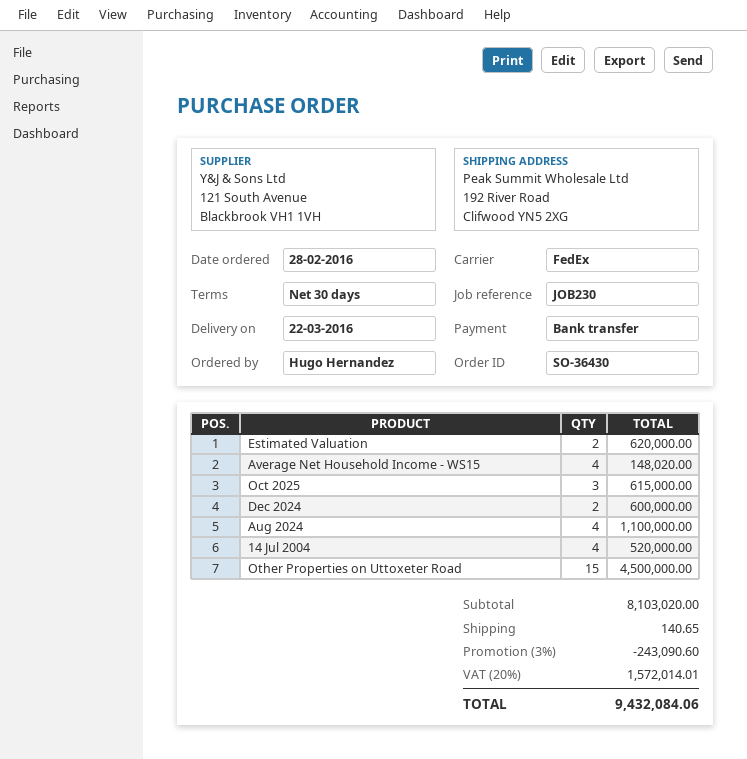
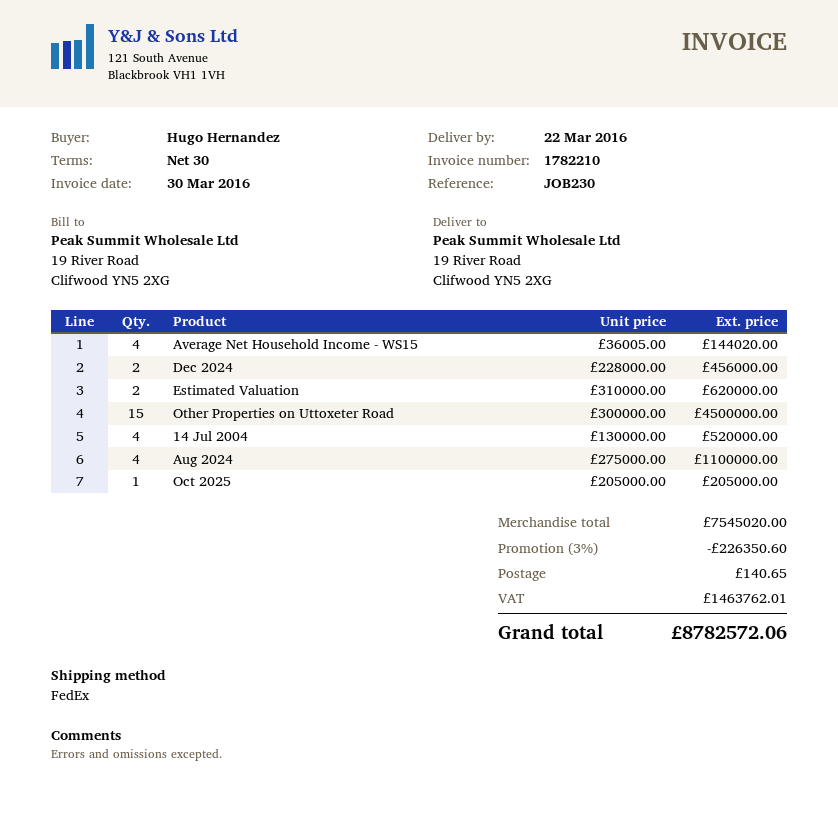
ship to: 192 River Road, Clifwood YN5 2XG -> 19 River Road, Clifwood YN5 2XG
Average Net Household Income - WS15: 4 for 148020.00 -> 4 for 144020.00
Oct 2025: 3 for 615000.00 -> 1 for 205000.00
Dec 2024: 2 for 600000.00 -> 2 for 456000.00
subtotal: 8103020.00 -> 7545020.00
discount: 3% = 243090.60 -> 3% = 226350.60
tax: 1572014.01 -> 1463762.01
total: 9432084.06 -> 8782572.06

